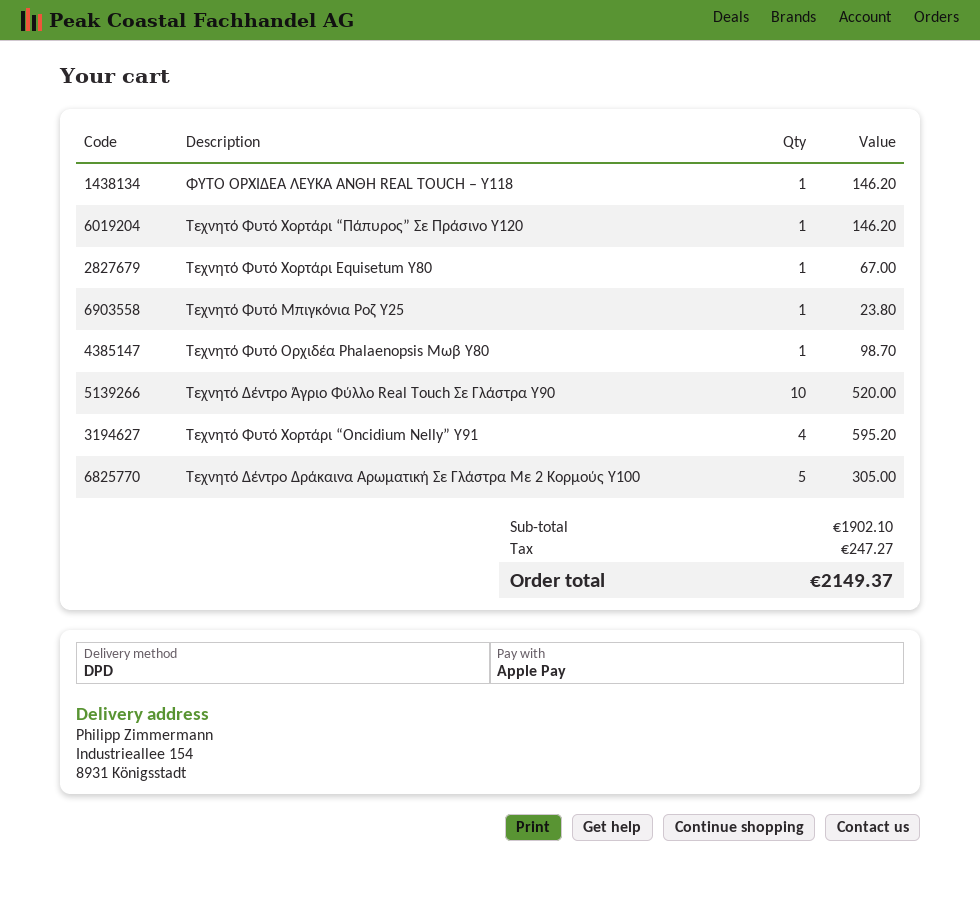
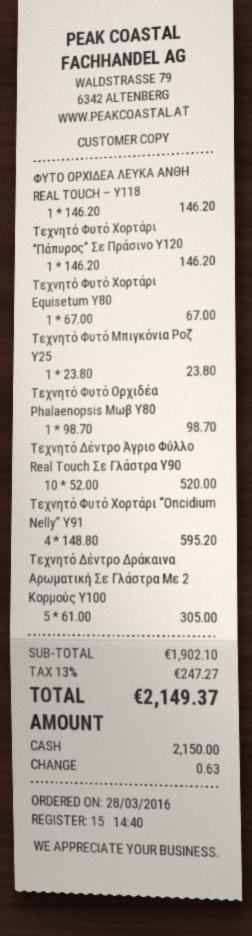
payment method: Apple Pay -> cash

